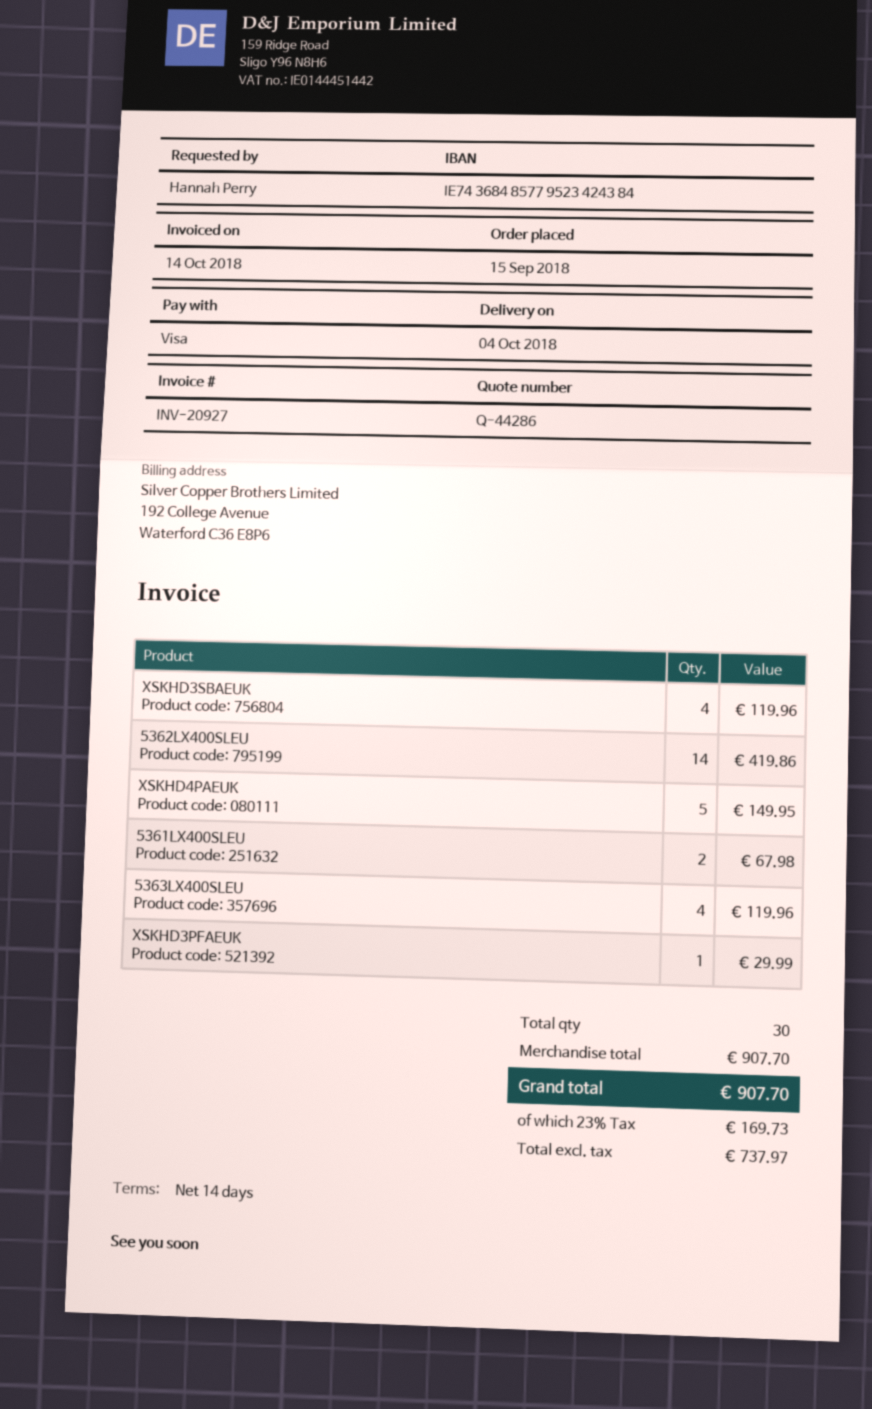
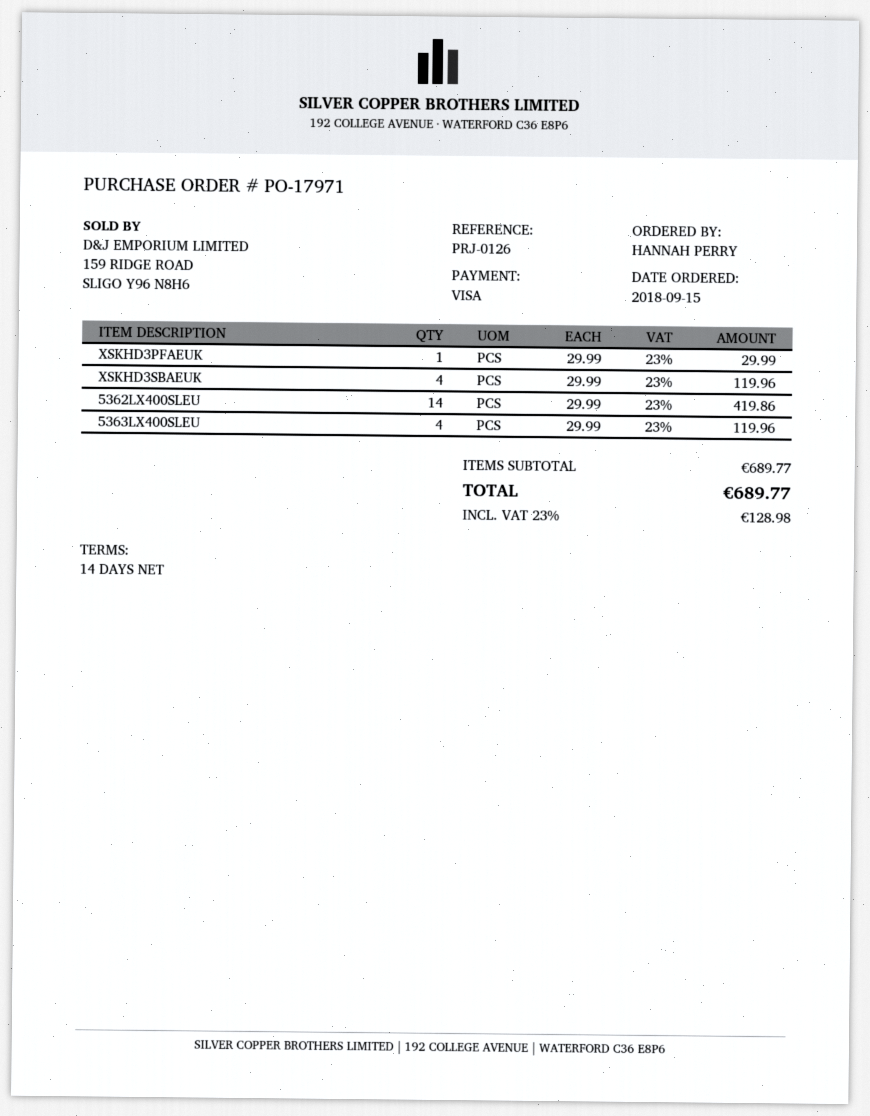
XSKHD4PAEUK: 5 for 149.95 -> none
5361LX400SLEU: 2 for 67.98 -> none
subtotal: 907.70 -> 689.77
tax: 23% = 169.73 -> 23% = 128.98
total: 907.70 -> 689.77

